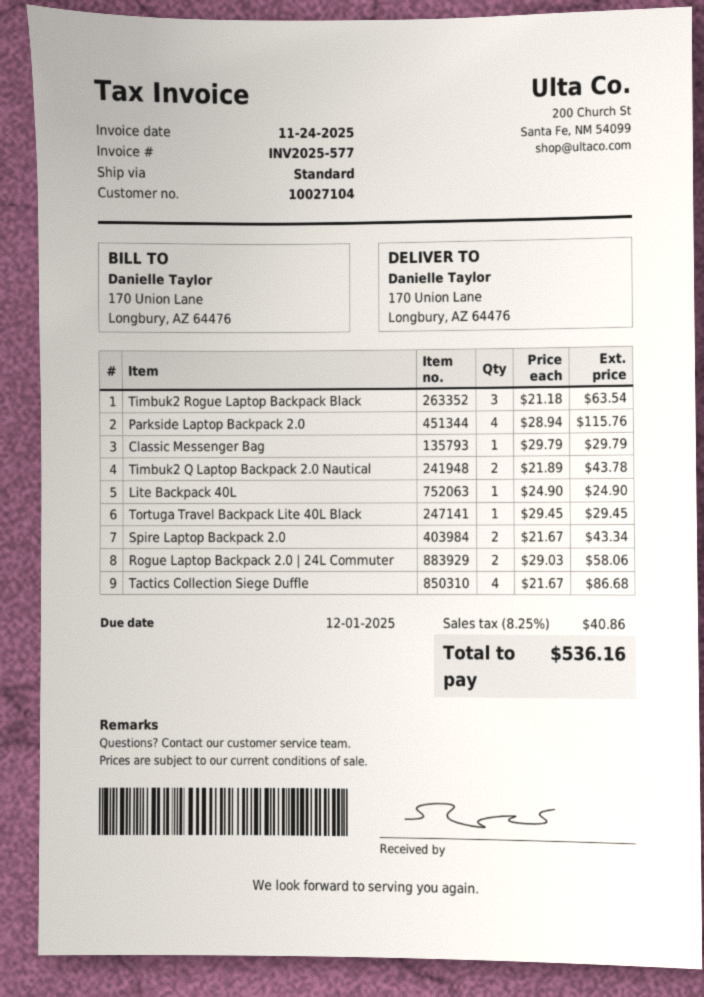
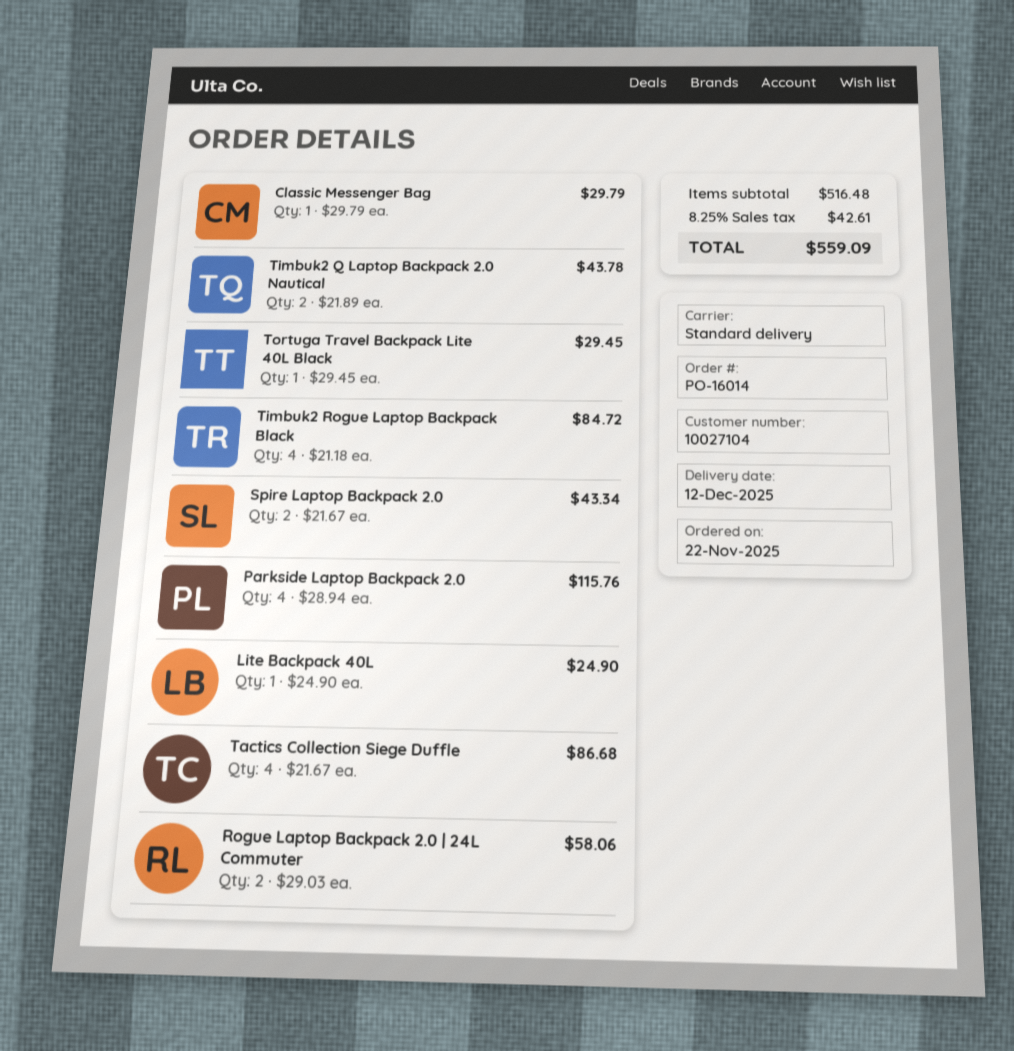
Timbuk2 Rogue Laptop Backpack Black: 3 x 21.18 = 63.54 -> 4 x 21.18 = 84.72
tax: 8.25% = 40.86 -> 8.25% = 42.61
total: 536.16 -> 559.09

